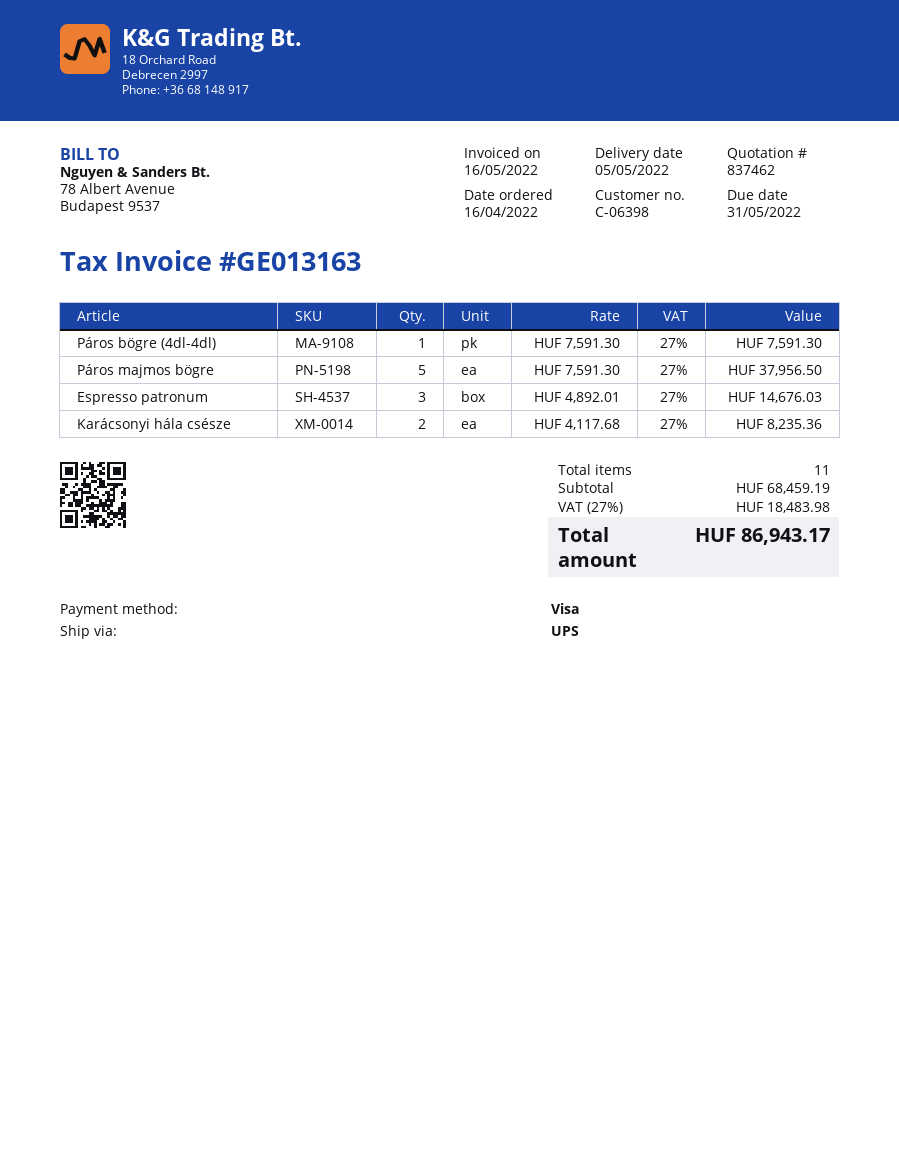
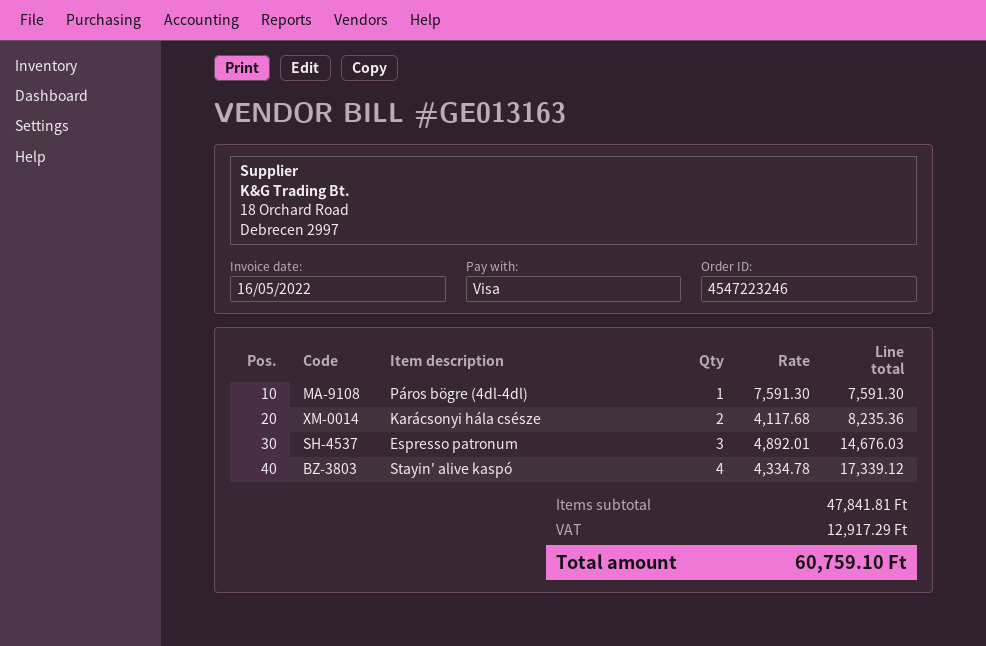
Páros majmos bögre: 5 x 7591.30 = 37956.50 -> none
Stayin' alive kaspó: none -> 4 x 4334.78 = 17339.12
subtotal: 68459.19 -> 47841.81
tax: 18483.98 -> 12917.29
total: 86943.17 -> 60759.10

